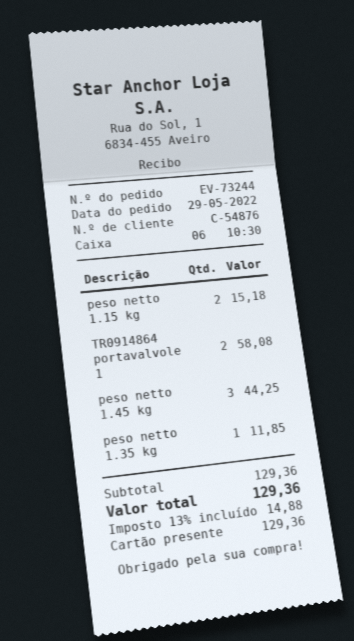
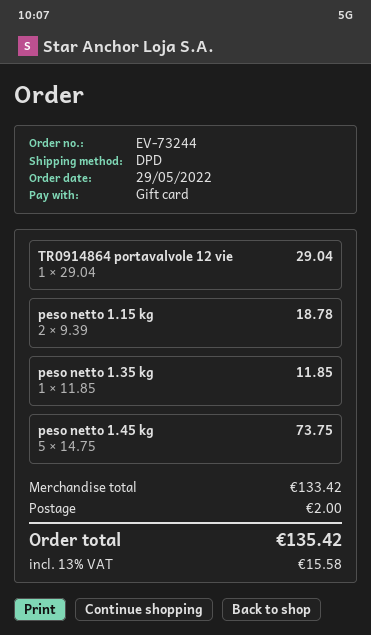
peso netto 1.15 kg: 2 for 15.18 -> 2 for 18.78
TR0914864 portavalvole 1: 2 for 58.08 -> 1 for 29.04
peso netto 1.45 kg: 3 for 44.25 -> 5 for 73.75
subtotal: 129.36 -> 133.42
shipping: none -> 2.00
tax: 13% = 14.88 -> 13% = 15.58
total: 129.36 -> 135.42

